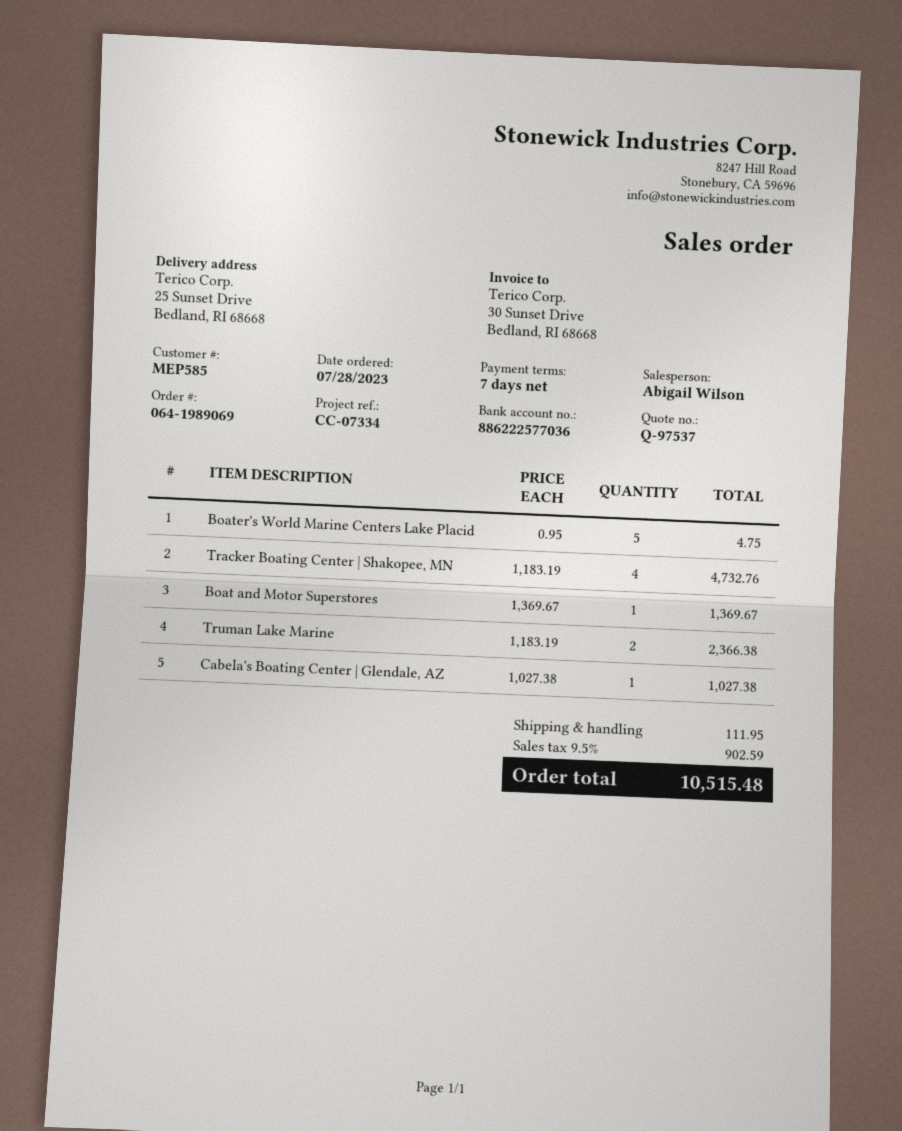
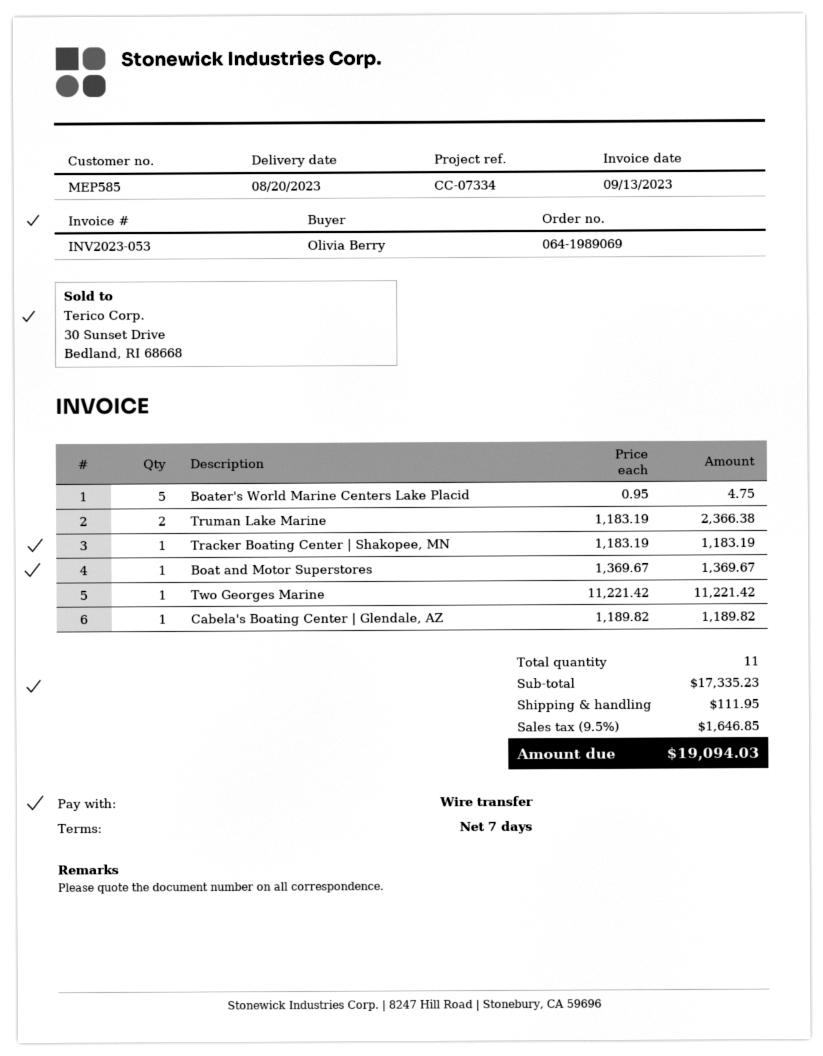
Tracker Boating Center | Shakopee, MN: 4 x 1183.19 = 4732.76 -> 1 x 1183.19 = 1183.19
Cabela's Boating Center | Glendale, AZ: 1 x 1027.38 = 1027.38 -> 1 x 1189.82 = 1189.82
Two Georges Marine: none -> 1 x 11221.42 = 11221.42
tax: 9.5% = 902.59 -> 9.5% = 1646.85
total: 10515.48 -> 19094.03

